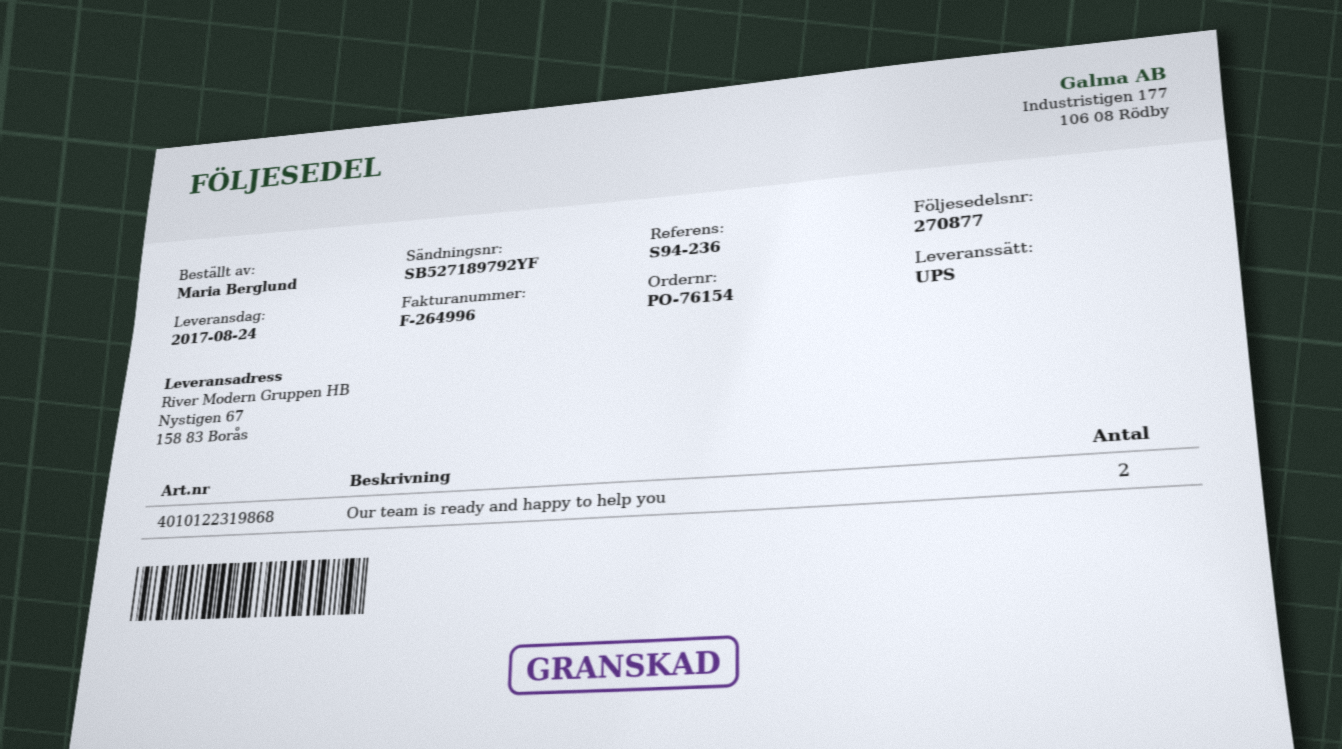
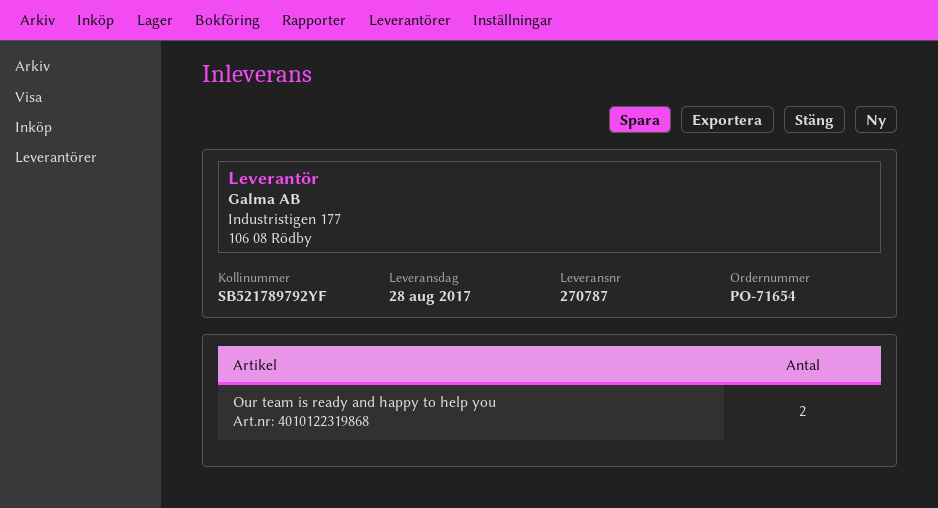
order number: PO-76154 -> PO-71654
delivery note number: 270877 -> 270787
delivery date: 2017-08-24 -> 2017-08-28
tracking number: SB527189792YF -> SB521789792YF

